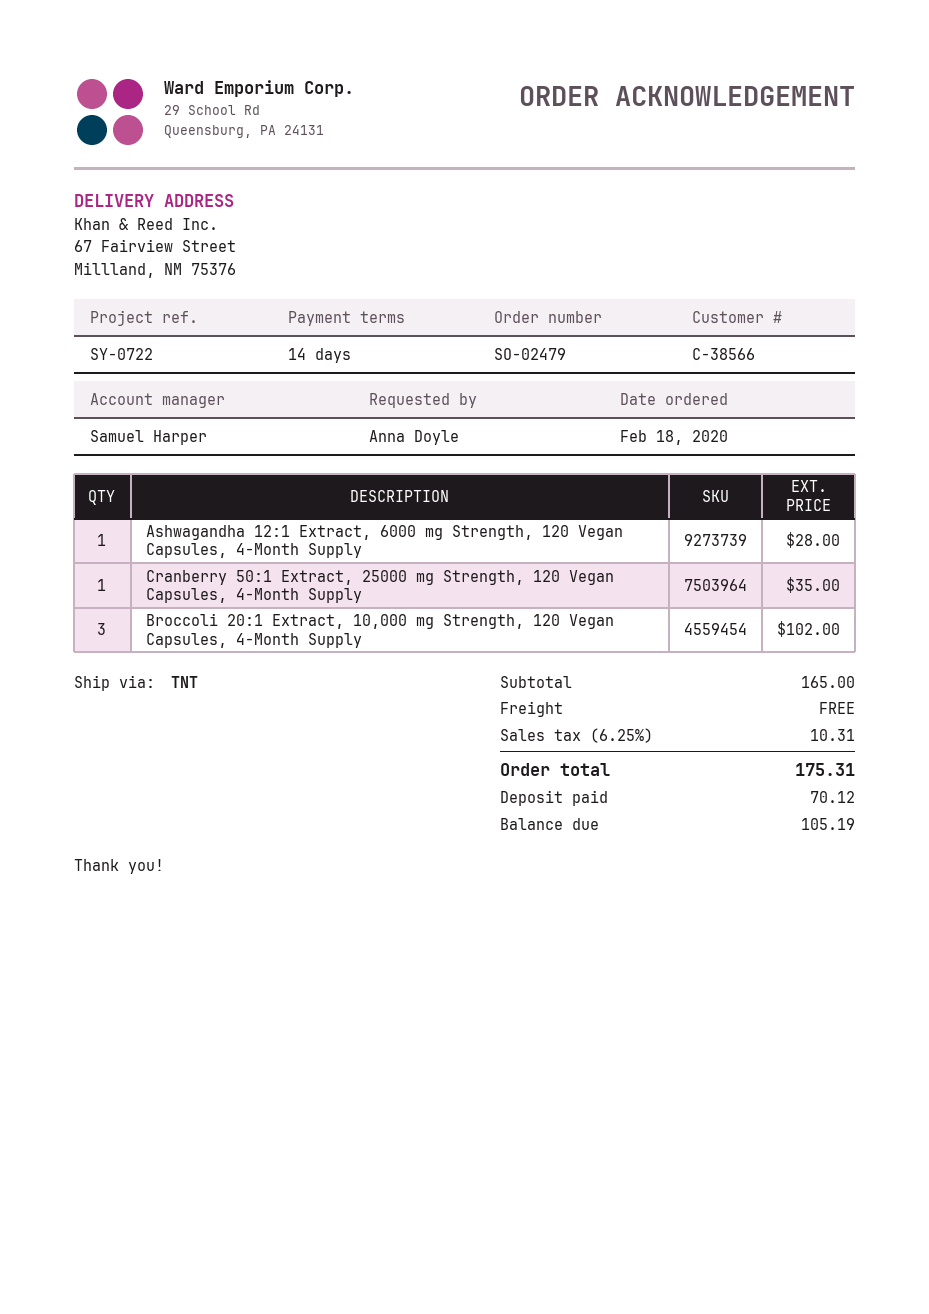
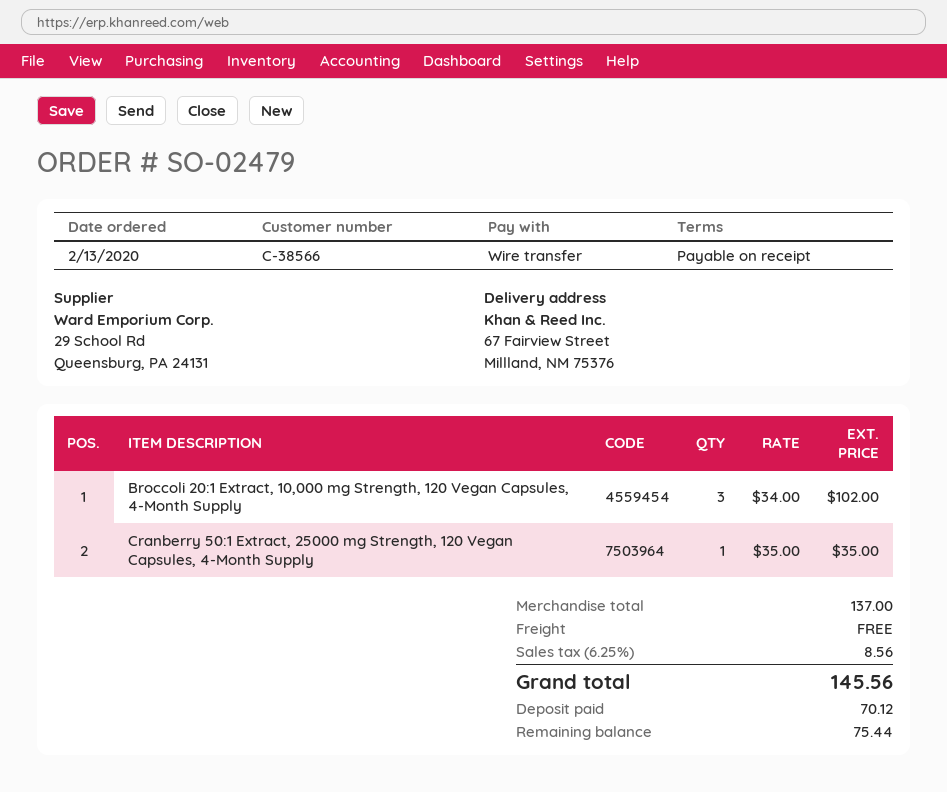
order date: 2020-02-18 -> 2020-02-13
payment terms: 14 days -> on receipt
Ashwagandha 12:1 Extract, 6000 mg Strength, 120 Vegan Capsules, 4-Month Supply: 1 for 28.00 -> none
subtotal: 165.00 -> 137.00
tax: 6.25% = 10.31 -> 6.25% = 8.56
total: 175.31 -> 145.56
balance: 105.19 -> 75.44

